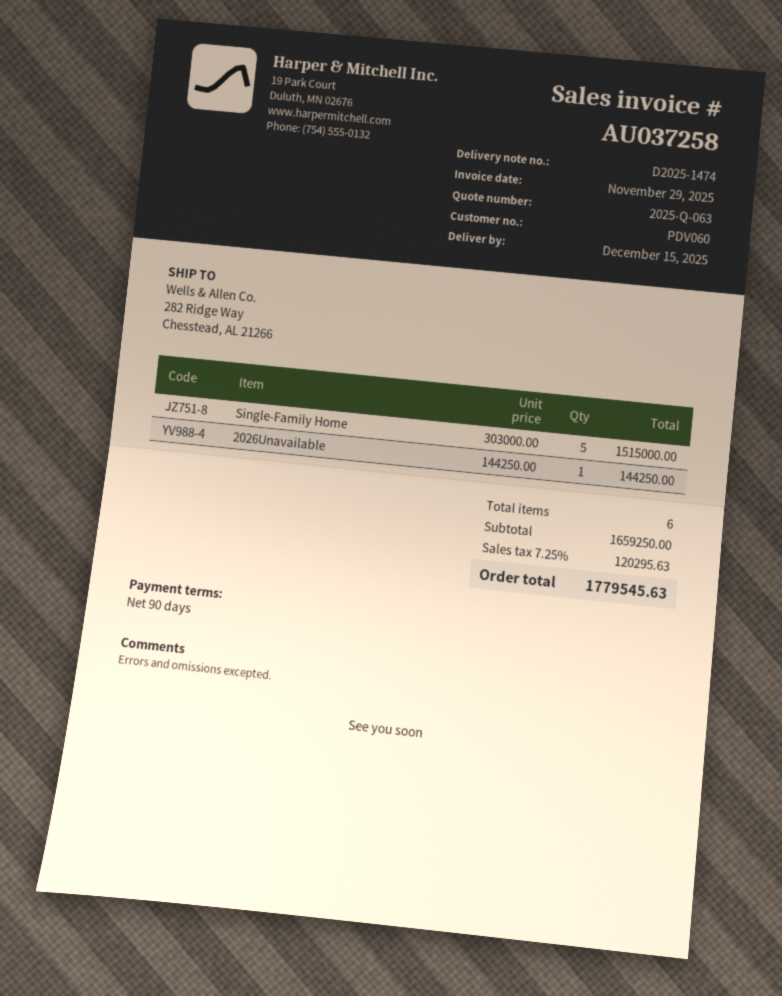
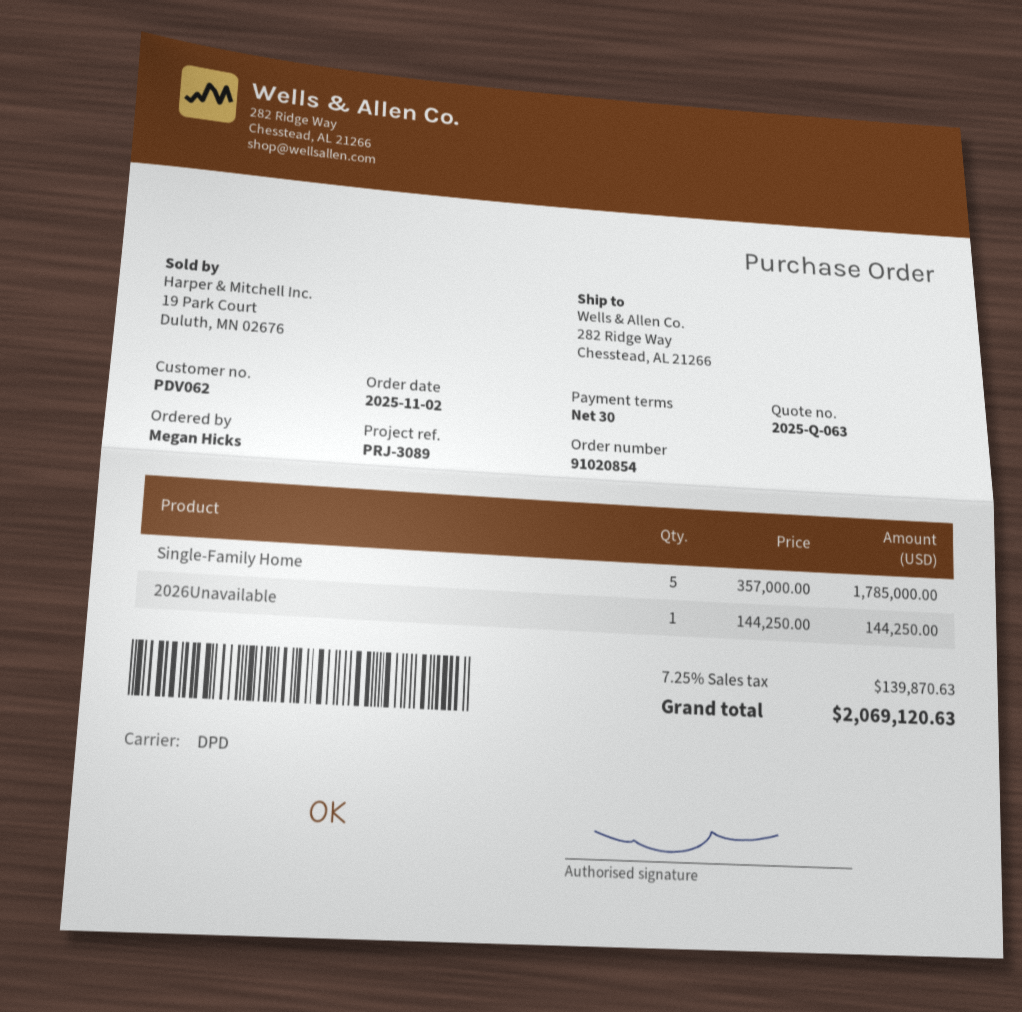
payment terms: 90 days -> 30 days
customer number: PDV060 -> PDV062
Single-Family Home: 5 x 303000.00 = 1515000.00 -> 5 x 357000.00 = 1785000.00
tax: 7.25% = 120295.63 -> 7.25% = 139870.63
total: 1779545.63 -> 2069120.63

